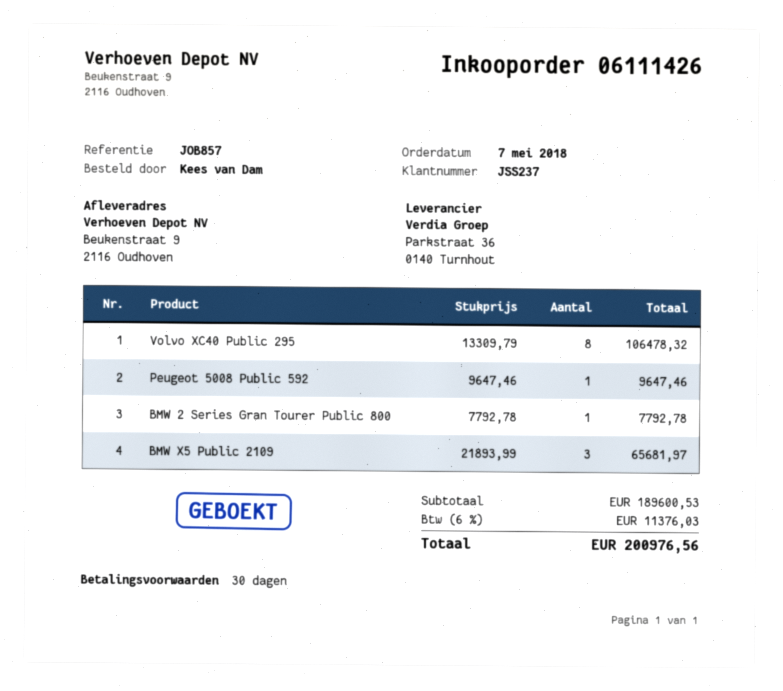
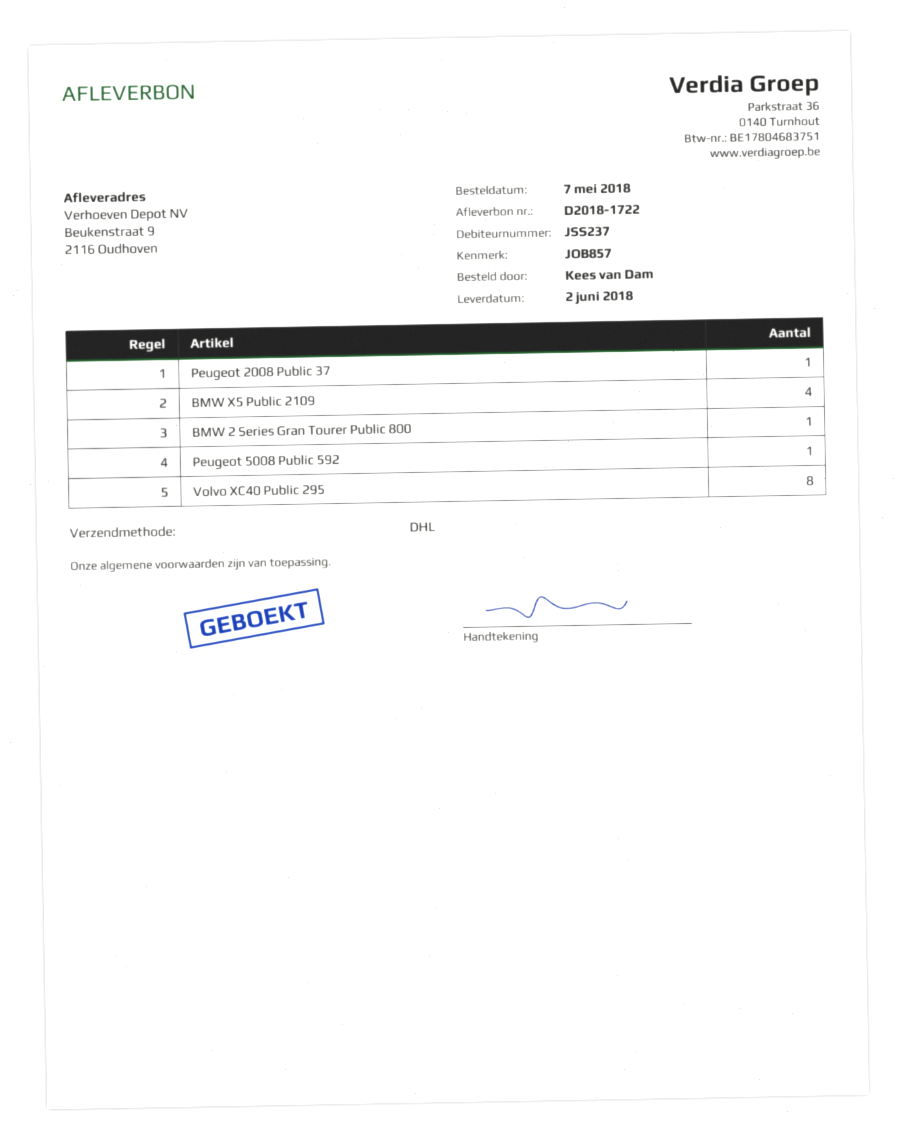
BMW X5 Public 2109: 3 -> 4
Peugeot 2008 Public 37: none -> 1

